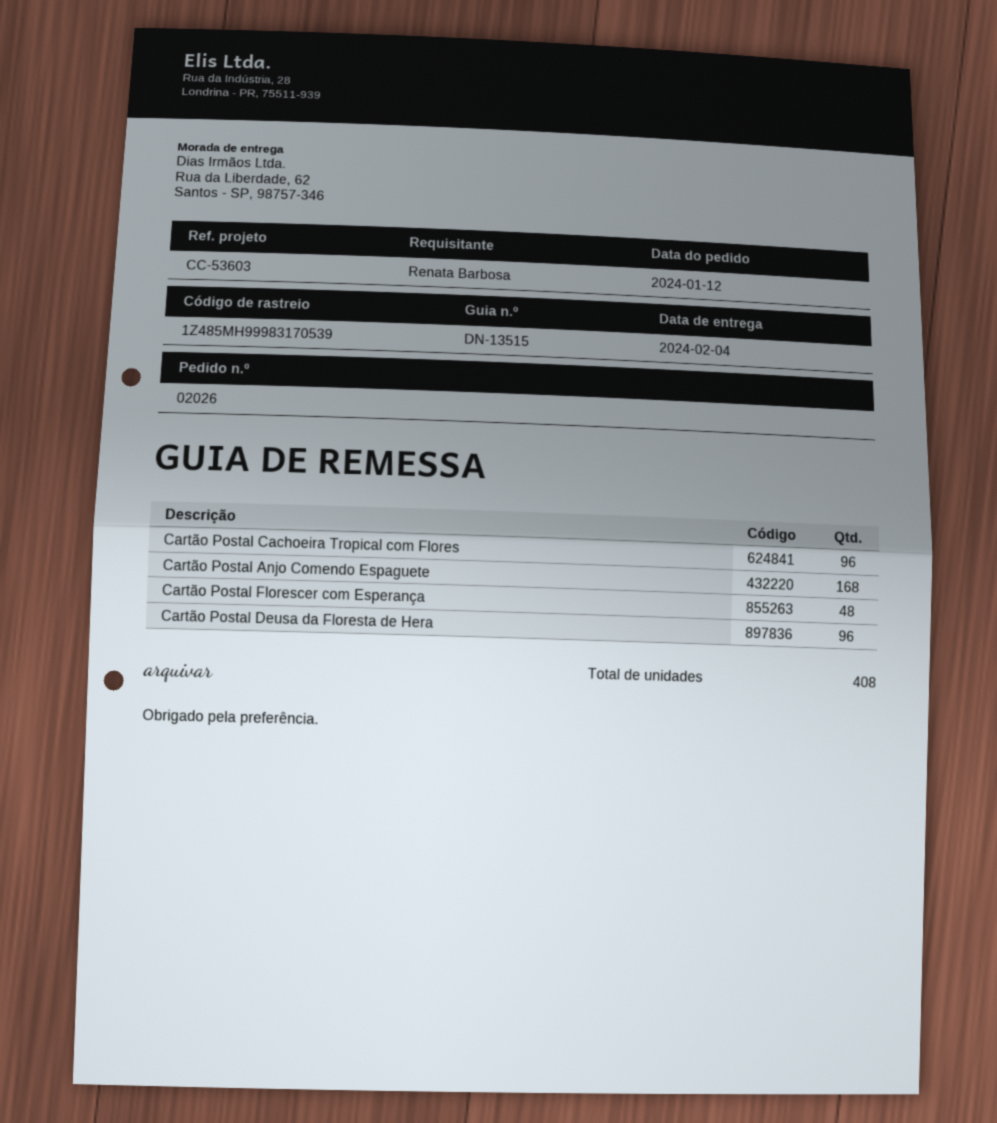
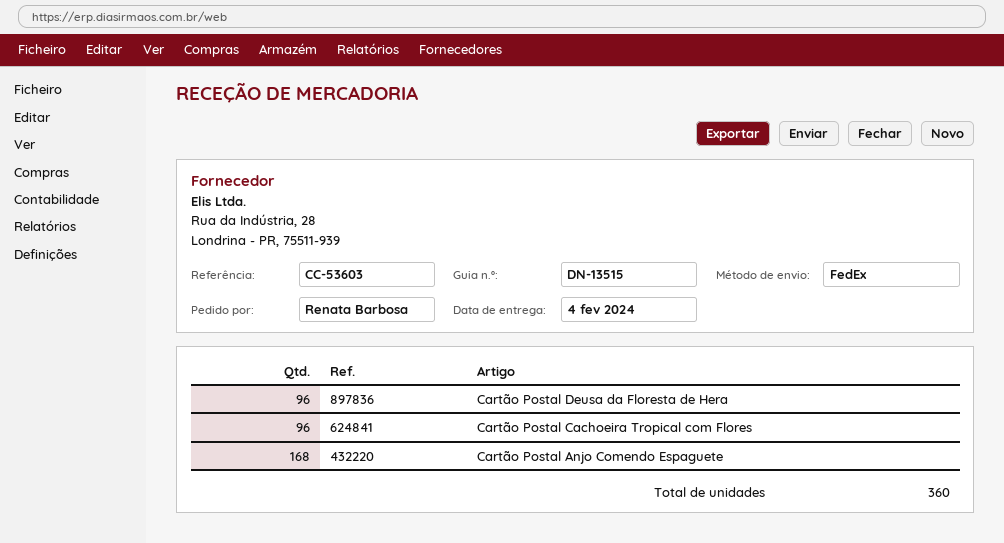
Cartão Postal Florescer com Esperança: 48 -> none
total quantity: 408 -> 360

